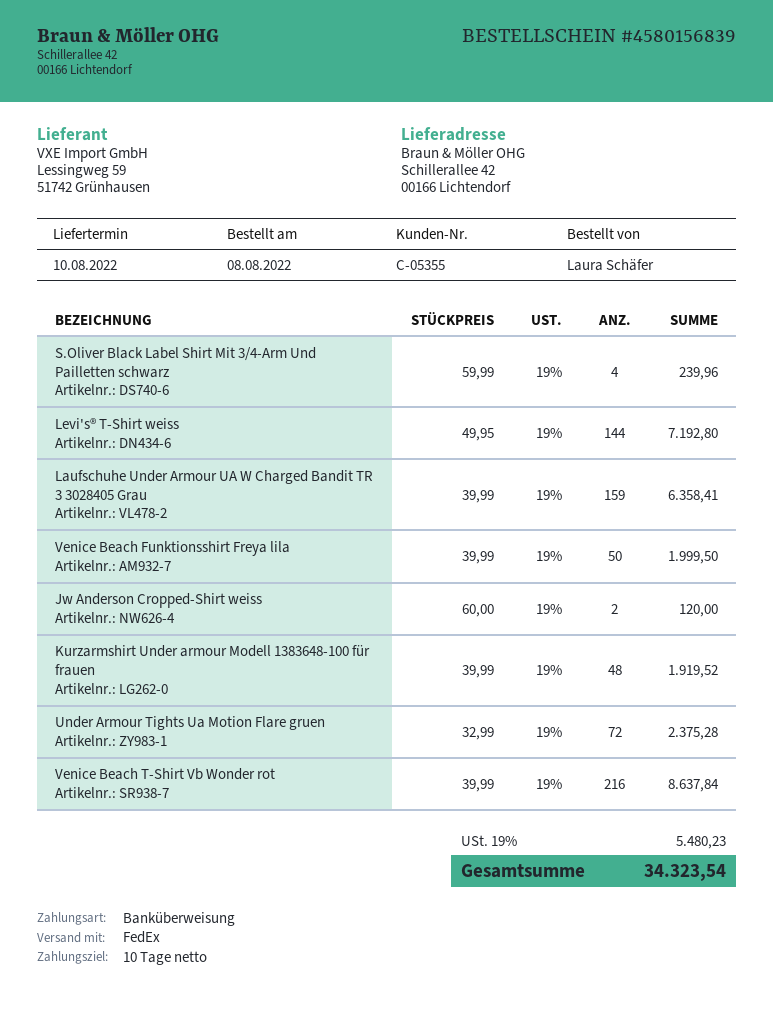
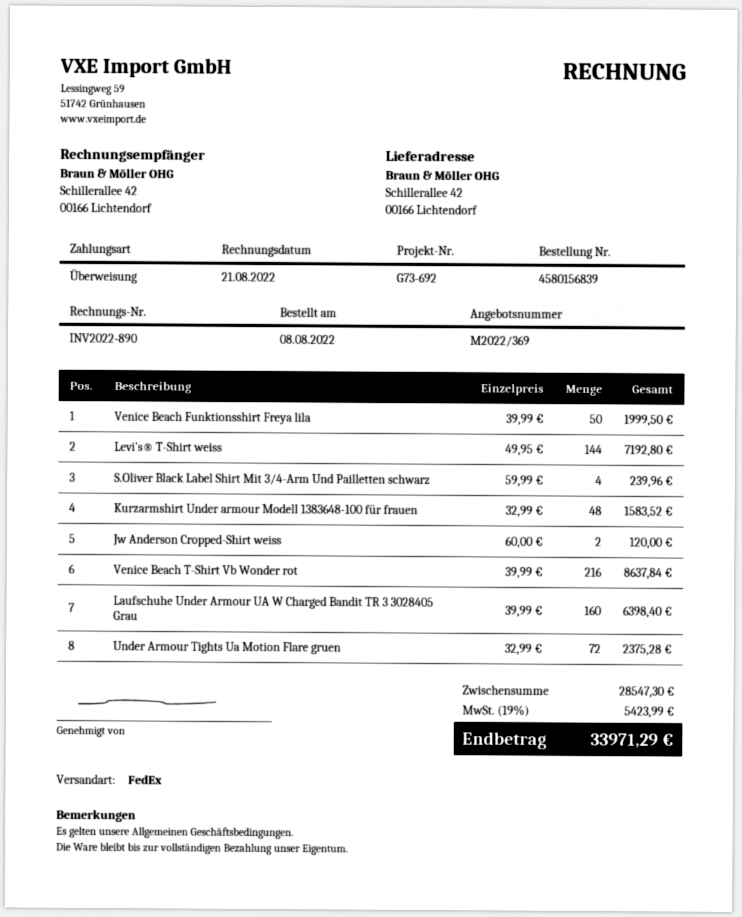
Laufschuhe Under Armour UA W Charged Bandit TR 3 3028405 Grau: 159 x 39.99 = 6358.41 -> 160 x 39.99 = 6398.40
Kurzarmshirt Under armour Modell 1383648-100 für frauen: 48 x 39.99 = 1919.52 -> 48 x 32.99 = 1583.52
tax: 19% = 5480.23 -> 19% = 5423.99
total: 34323.54 -> 33971.29

